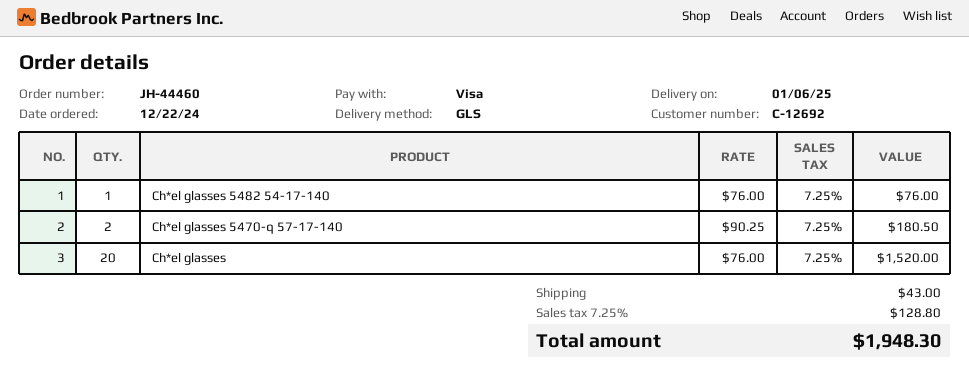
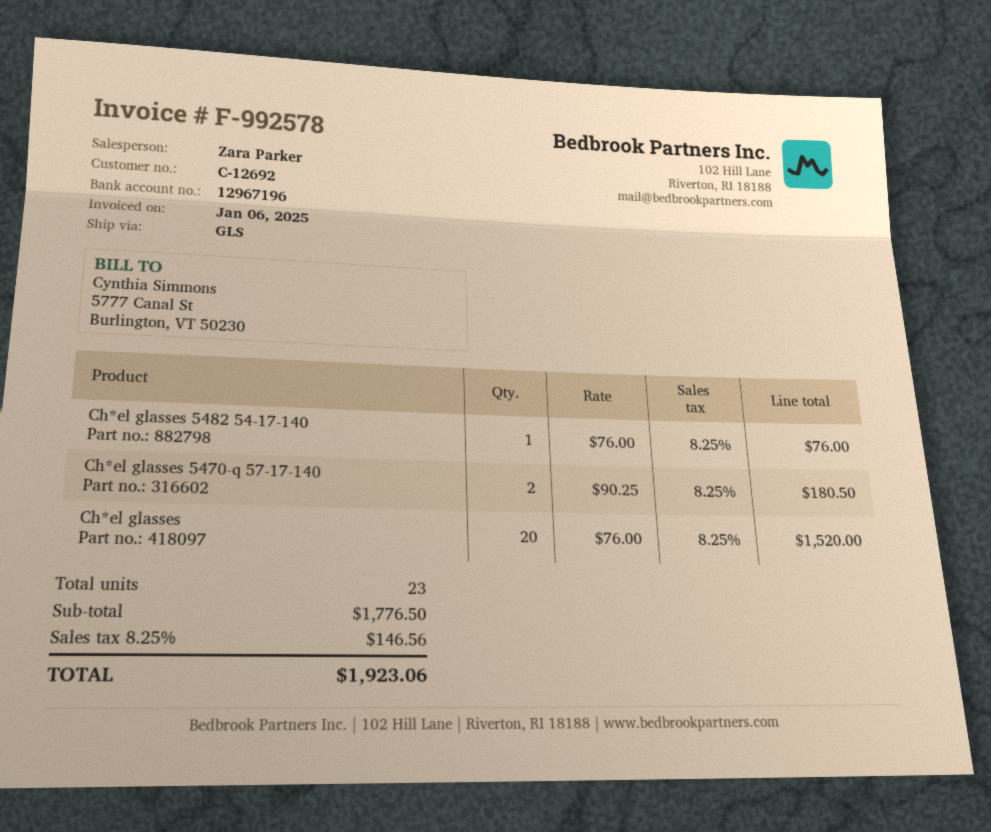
shipping: 43.00 -> none
tax: 7.25% = 128.80 -> 8.25% = 146.56
total: 1948.30 -> 1923.06

